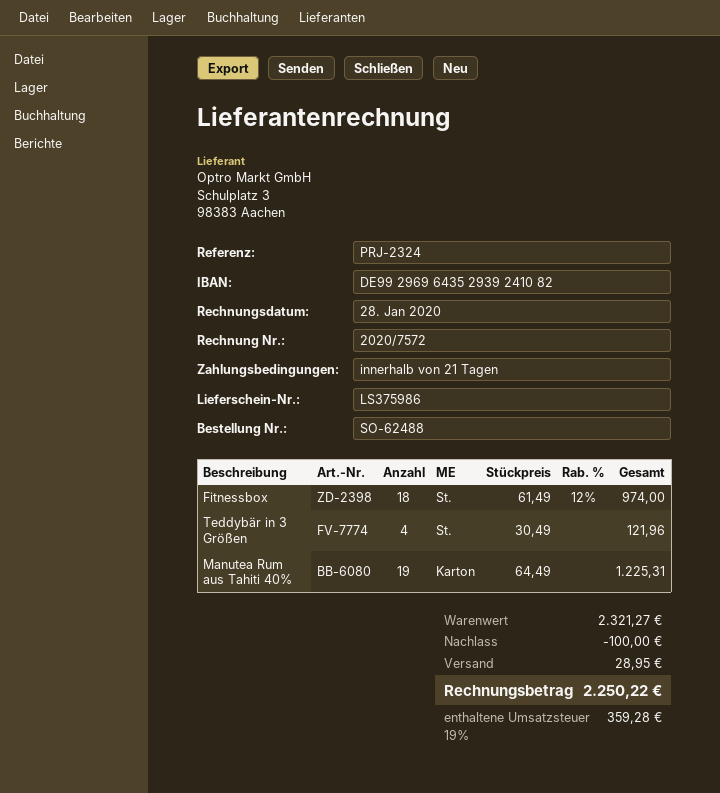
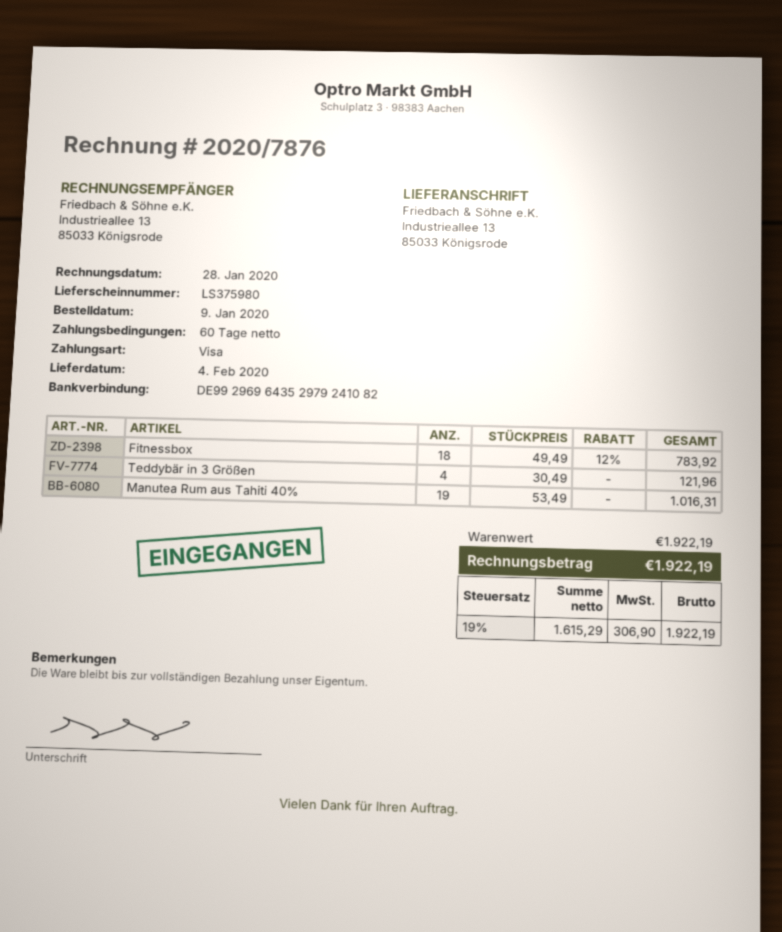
delivery note number: LS375986 -> LS375980
invoice number: 2020/7572 -> 2020/7876
payment terms: 21 days -> 60 days
bank account: DE99296964352939241082 -> DE99296964352979241082
Fitnessbox: 18 x 61.49 - 12% = 974.00 -> 18 x 49.49 - 12% = 783.92
Manutea Rum aus Tahiti 40%: 19 x 64.49 = 1225.31 -> 19 x 53.49 = 1016.31
subtotal: 2321.27 -> 1922.19
discount: 100.00 -> none
shipping: 28.95 -> none
tax: 19% = 359.28 -> 19% = 306.90
total: 2250.22 -> 1922.19

